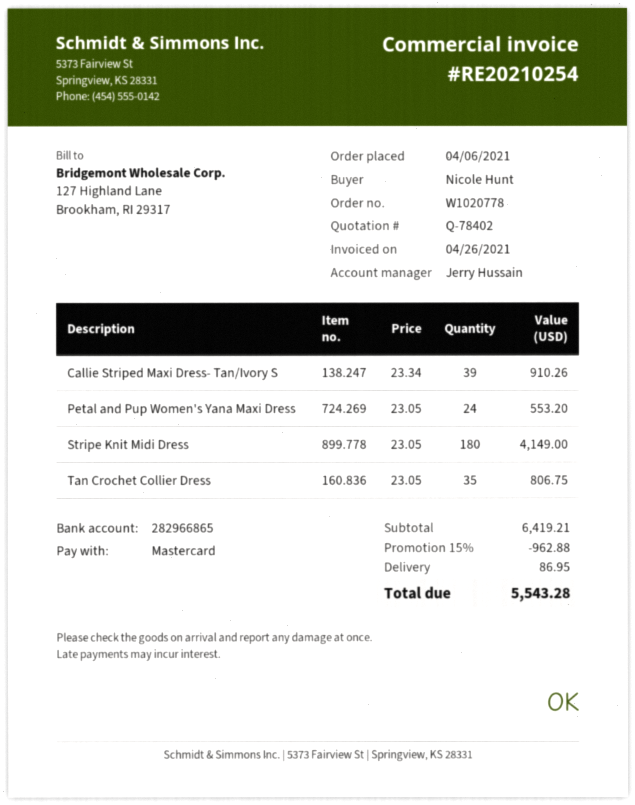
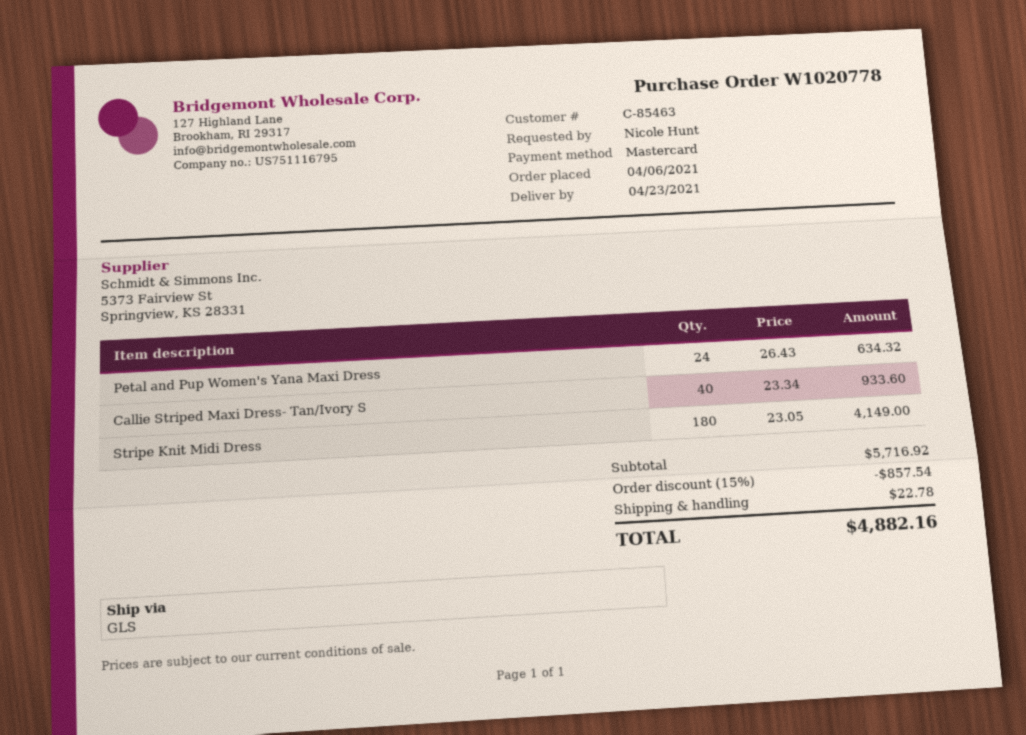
Callie Striped Maxi Dress- Tan/Ivory S: 39 x 23.34 = 910.26 -> 40 x 23.34 = 933.60
Petal and Pup Women's Yana Maxi Dress: 24 x 23.05 = 553.20 -> 24 x 26.43 = 634.32
Tan Crochet Collier Dress: 35 x 23.05 = 806.75 -> none
subtotal: 6419.21 -> 5716.92
discount: 15% = 962.88 -> 15% = 857.54
shipping: 86.95 -> 22.78
total: 5543.28 -> 4882.16

